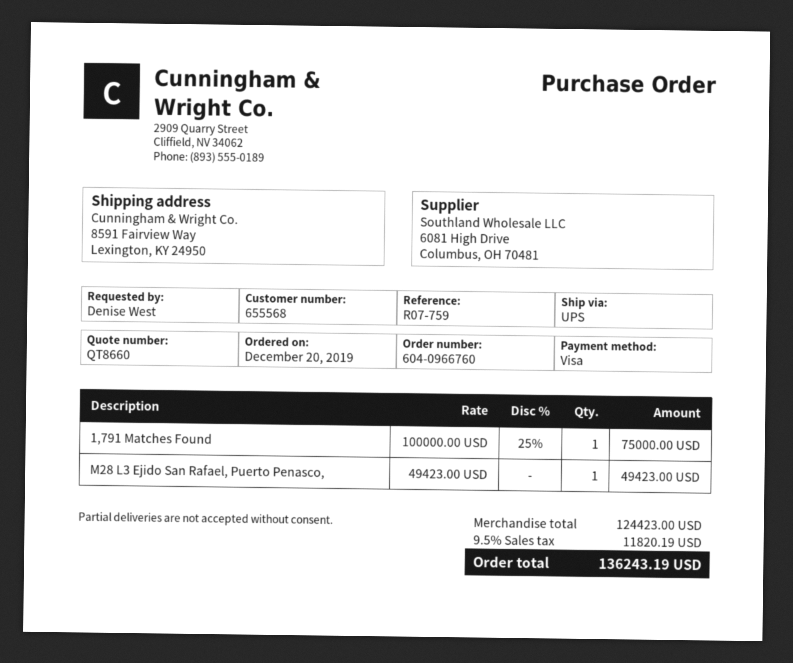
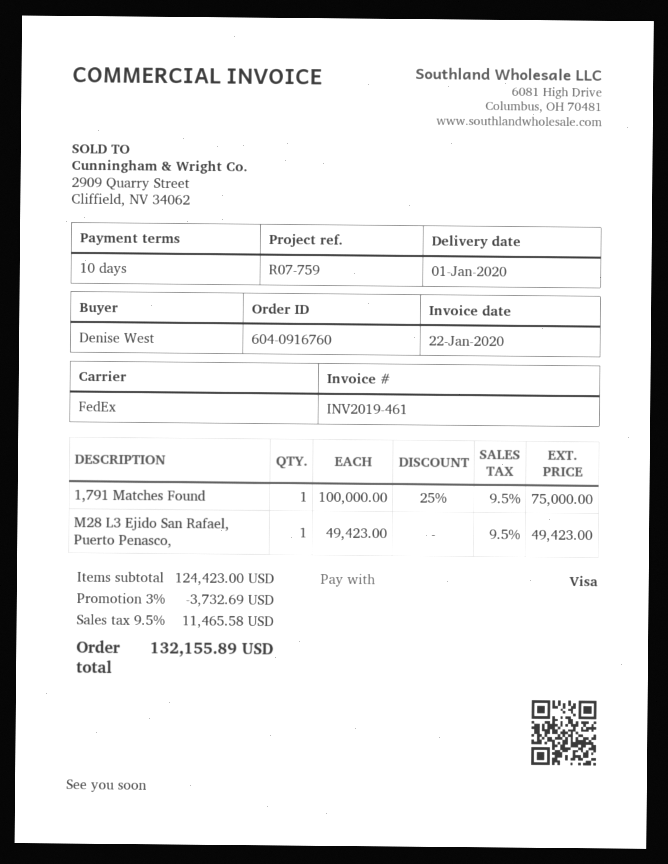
order number: 604-0966760 -> 604-0916760
shipping method: UPS -> FedEx
discount: none -> 3% = 3732.69
tax: 9.5% = 11820.19 -> 9.5% = 11465.58
total: 136243.19 -> 132155.89

